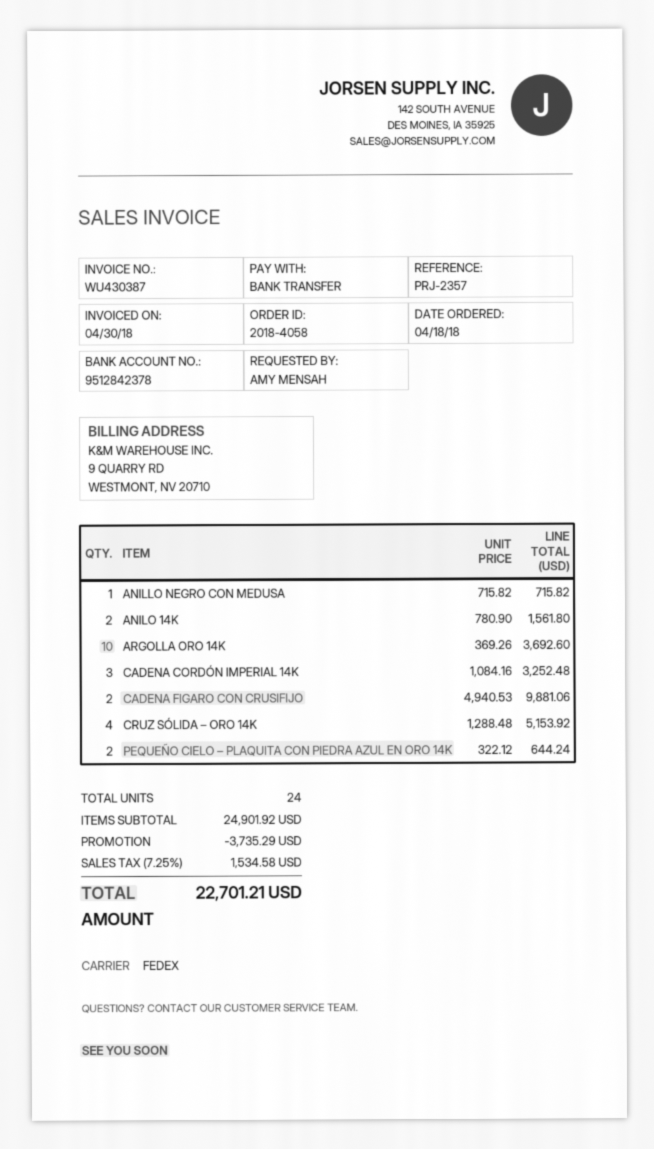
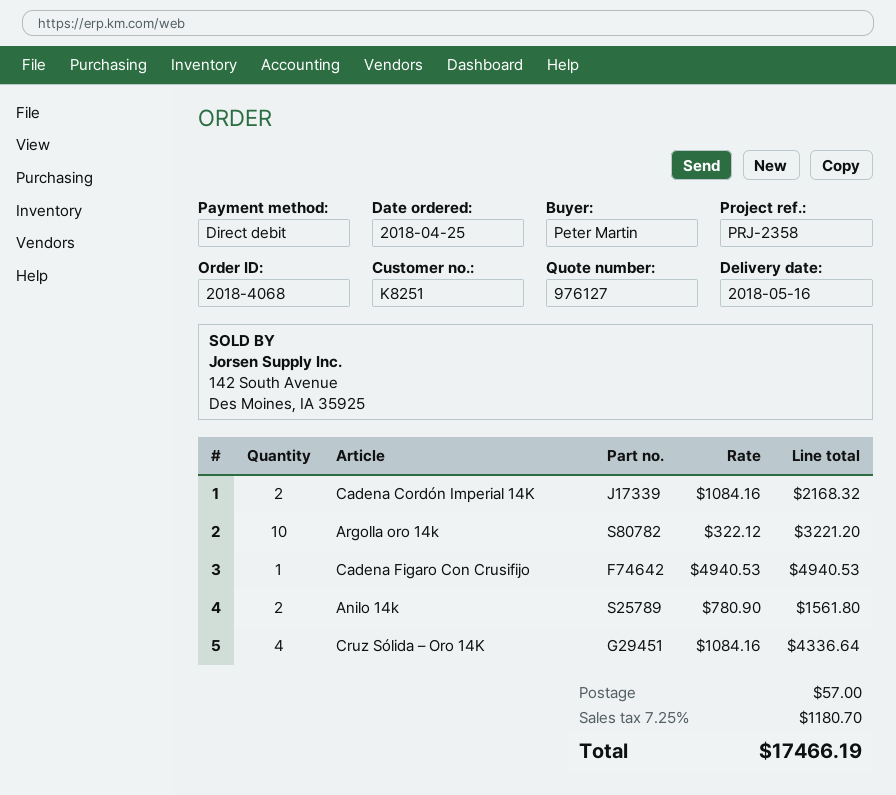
order number: 2018-4058 -> 2018-4068
order date: 2018-04-18 -> 2018-04-25
reference: PRJ-2357 -> PRJ-2358
ordered by: AMY MENSAH -> Peter Martin
payment method: bank transfer -> direct debit
ANILLO NEGRO CON MEDUSA: 1 x 715.82 = 715.82 -> none
ARGOLLA ORO 14K: 10 x 369.26 = 3692.60 -> 10 x 322.12 = 3221.20
CADENA CORDÓN IMPERIAL 14K: 3 x 1084.16 = 3252.48 -> 2 x 1084.16 = 2168.32
CADENA FIGARO CON CRUSIFIJO: 2 x 4940.53 = 9881.06 -> 1 x 4940.53 = 4940.53
CRUZ SÓLIDA – ORO 14K: 4 x 1288.48 = 5153.92 -> 4 x 1084.16 = 4336.64
PEQUEÑO CIELO – PLAQUITA CON PIEDRA AZUL EN ORO 14K: 2 x 322.12 = 644.24 -> none
discount: 3735.29 -> none
shipping: none -> 57.00
tax: 7.25% = 1534.58 -> 7.25% = 1180.70
total: 22701.21 -> 17466.19

